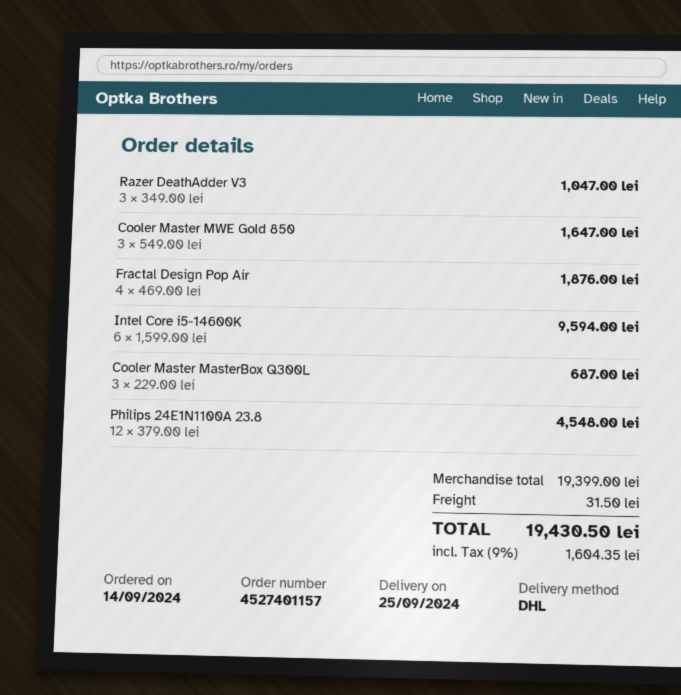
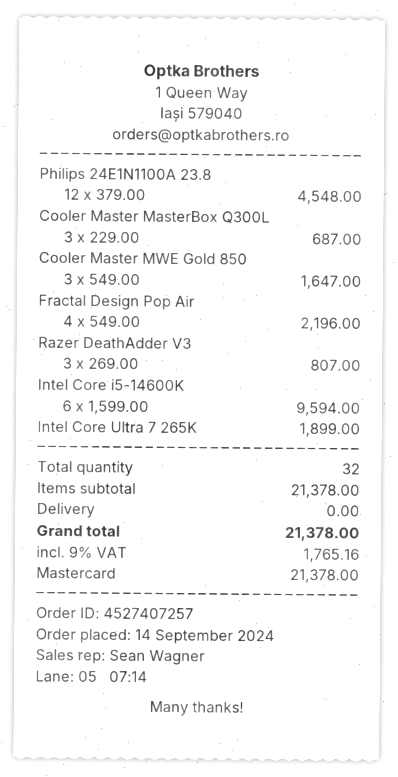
order number: 4527401157 -> 4527407257
Razer DeathAdder V3: 3 x 349.00 = 1047.00 -> 3 x 269.00 = 807.00
Fractal Design Pop Air: 4 x 469.00 = 1876.00 -> 4 x 549.00 = 2196.00
Intel Core Ultra 7 265K: none -> 1 x 1899.00 = 1899.00
subtotal: 19399.00 -> 21378.00
shipping: 31.50 -> 0.00
tax: 9% = 1604.35 -> 9% = 1765.16
total: 19430.50 -> 21378.00

